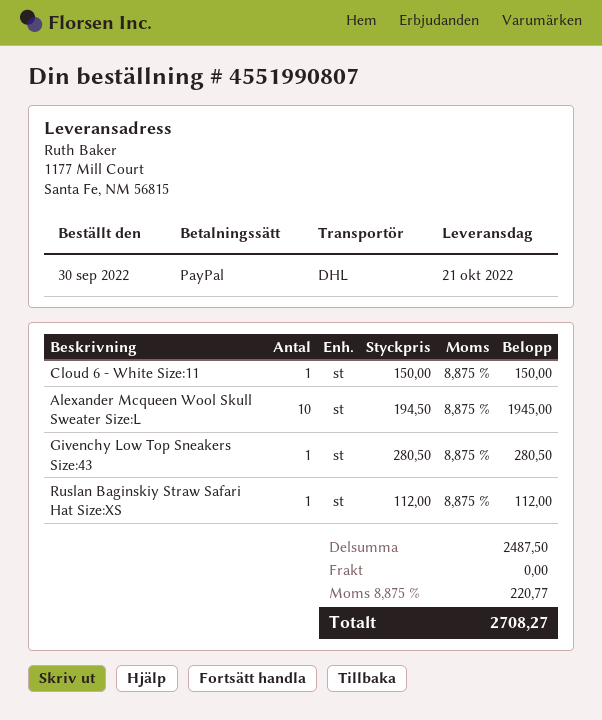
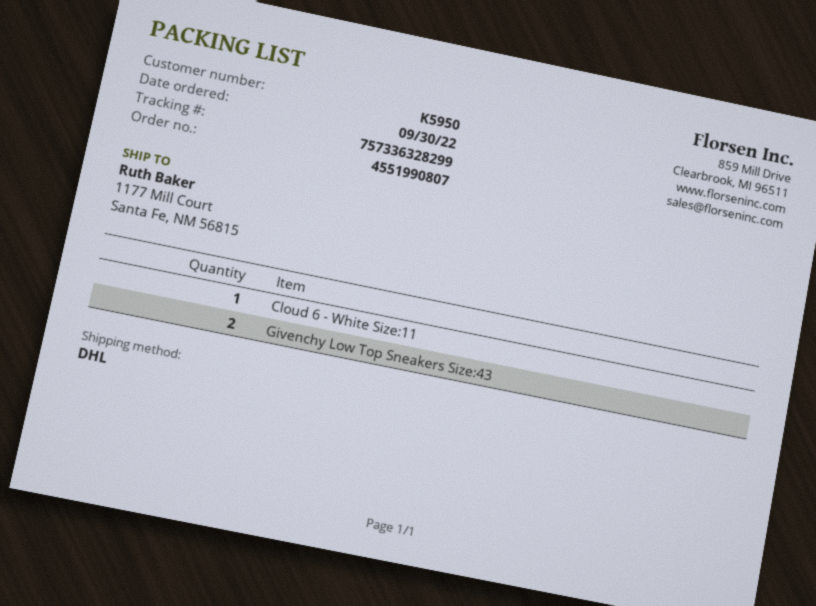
Alexander Mcqueen Wool Skull Sweater Size:L: 10 -> none
Givenchy Low Top Sneakers Size:43: 1 -> 2
Ruslan Baginskiy Straw Safari Hat Size:XS: 1 -> none

